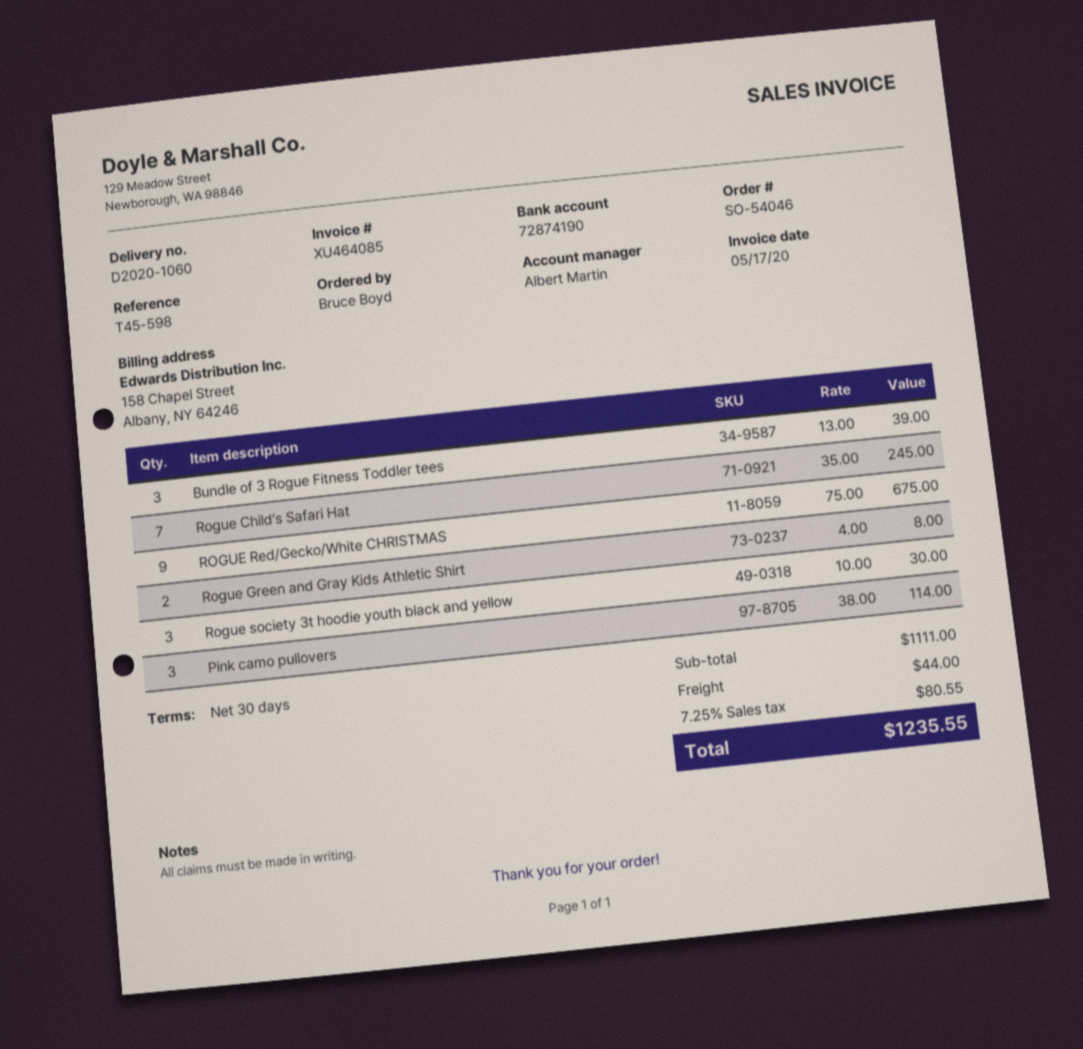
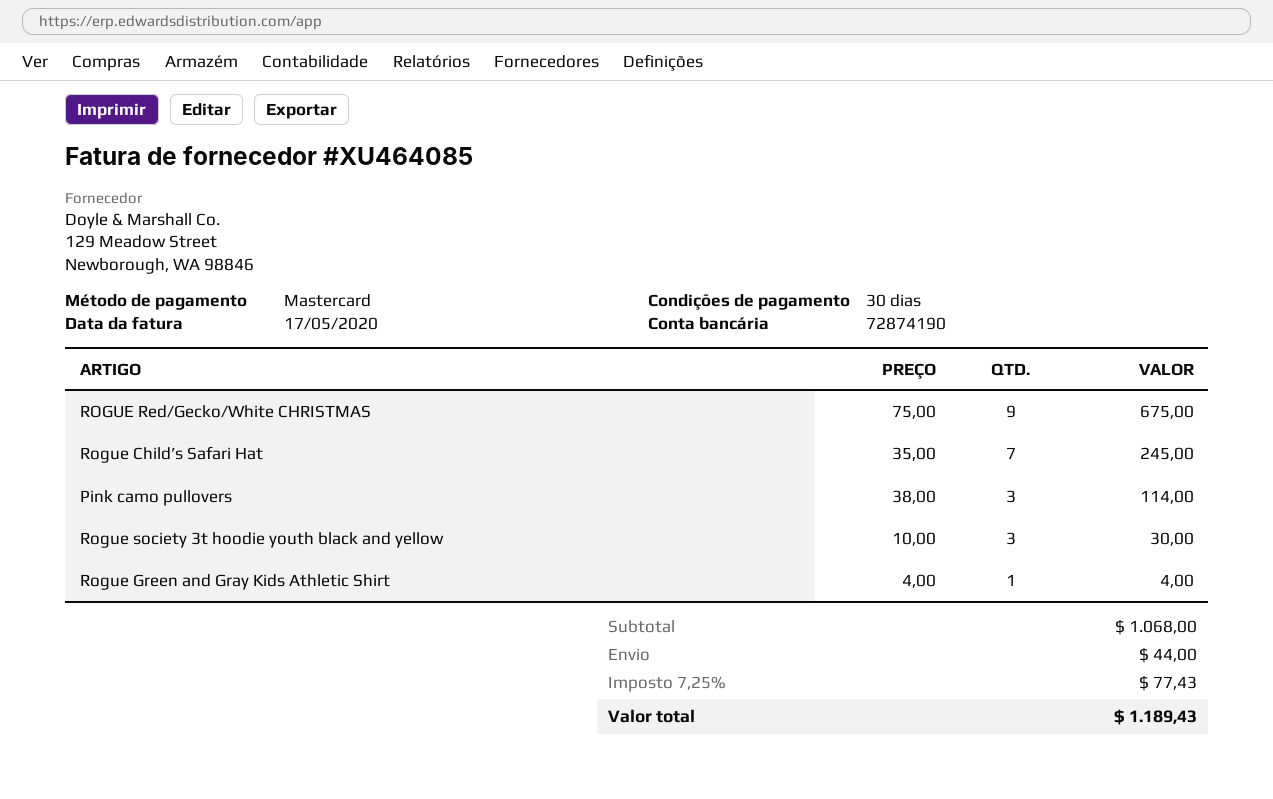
Bundle of 3 Rogue Fitness Toddler tees: 3 x 13.00 = 39.00 -> none
Rogue Green and Gray Kids Athletic Shirt: 2 x 4.00 = 8.00 -> 1 x 4.00 = 4.00
subtotal: 1111.00 -> 1068.00
tax: 7.25% = 80.55 -> 7.25% = 77.43
total: 1235.55 -> 1189.43

